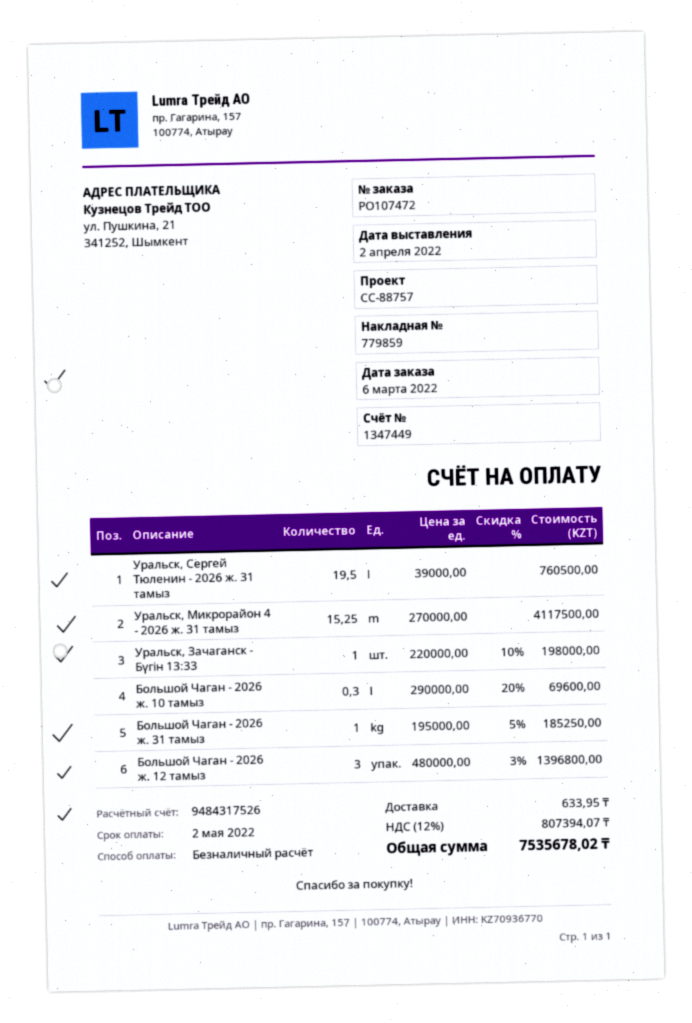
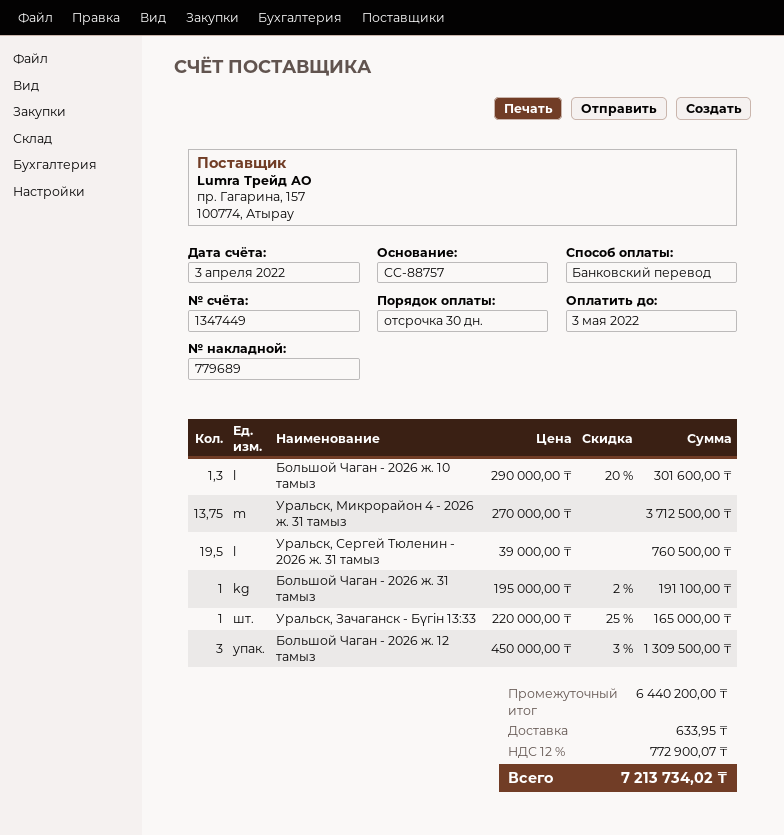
delivery note number: 779859 -> 779689
invoice date: 2022-04-02 -> 2022-04-03
due date: 2022-05-02 -> 2022-05-03
Уральск, Микрорайон 4 - 2026 ж. 31 тамыз: 15.25 x 270000.00 = 4117500.00 -> 13.75 x 270000.00 = 3712500.00
Уральск, Зачаганск - Бүгін 13:33: 1 x 220000.00 - 10% = 198000.00 -> 1 x 220000.00 - 25% = 165000.00
Большой Чаган - 2026 ж. 10 тамыз: 0.3 x 290000.00 - 20% = 69600.00 -> 1.3 x 290000.00 - 20% = 301600.00
Большой Чаган - 2026 ж. 31 тамыз: 1 x 195000.00 - 5% = 185250.00 -> 1 x 195000.00 - 2% = 191100.00
Большой Чаган - 2026 ж. 12 тамыз: 3 x 480000.00 - 3% = 1396800.00 -> 3 x 450000.00 - 3% = 1309500.00
tax: 12% = 807394.07 -> 12% = 772900.07
total: 7535678.02 -> 7213734.02

